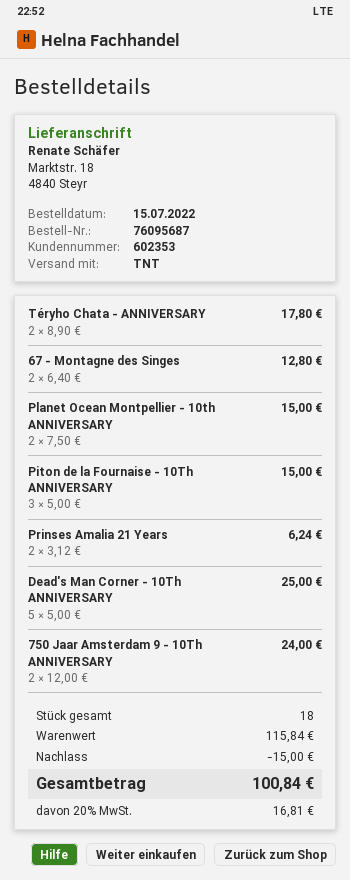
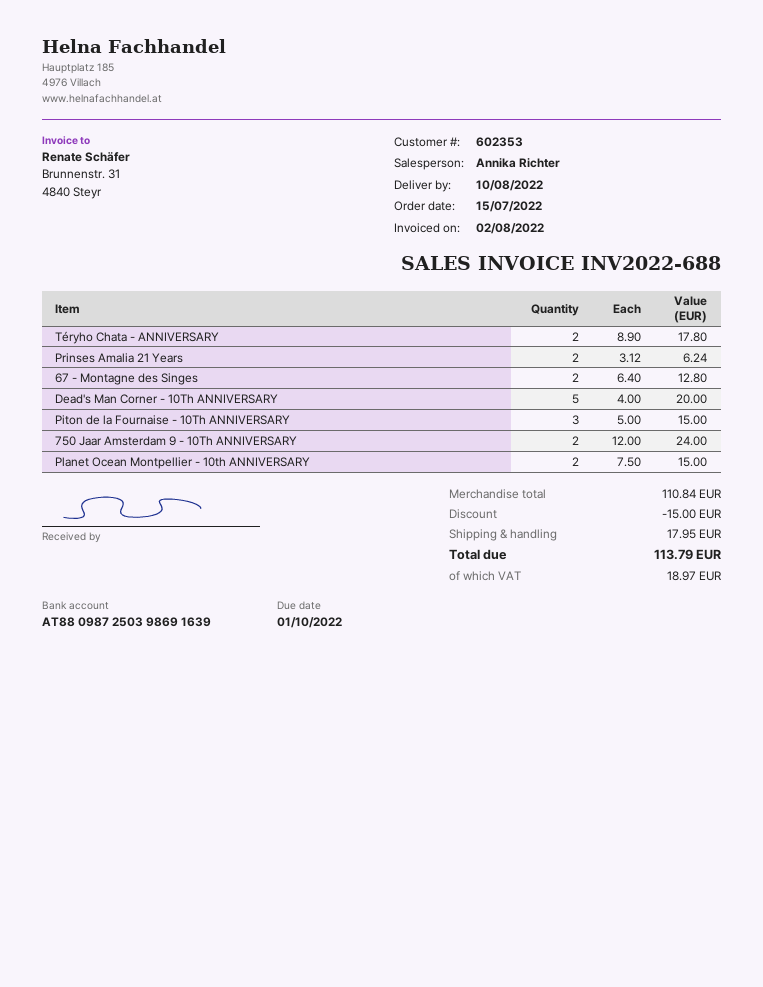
Dead's Man Corner - 10Th ANNIVERSARY: 5 x 5.00 = 25.00 -> 5 x 4.00 = 20.00
subtotal: 115.84 -> 110.84
shipping: none -> 17.95
tax: 16.81 -> 18.97
total: 100.84 -> 113.79

